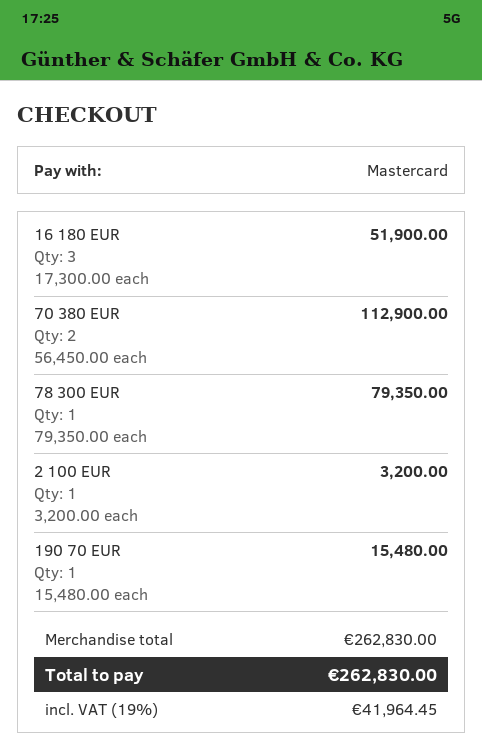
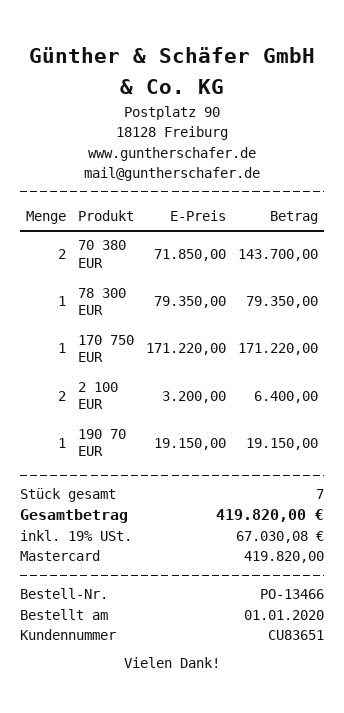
16 180 EUR: 3 x 17300.00 = 51900.00 -> none
70 380 EUR: 2 x 56450.00 = 112900.00 -> 2 x 71850.00 = 143700.00
2 100 EUR: 1 x 3200.00 = 3200.00 -> 2 x 3200.00 = 6400.00
190 70 EUR: 1 x 15480.00 = 15480.00 -> 1 x 19150.00 = 19150.00
170 750 EUR: none -> 1 x 171220.00 = 171220.00
tax: 19% = 41964.45 -> 19% = 67030.08
total: 262830.00 -> 419820.00

